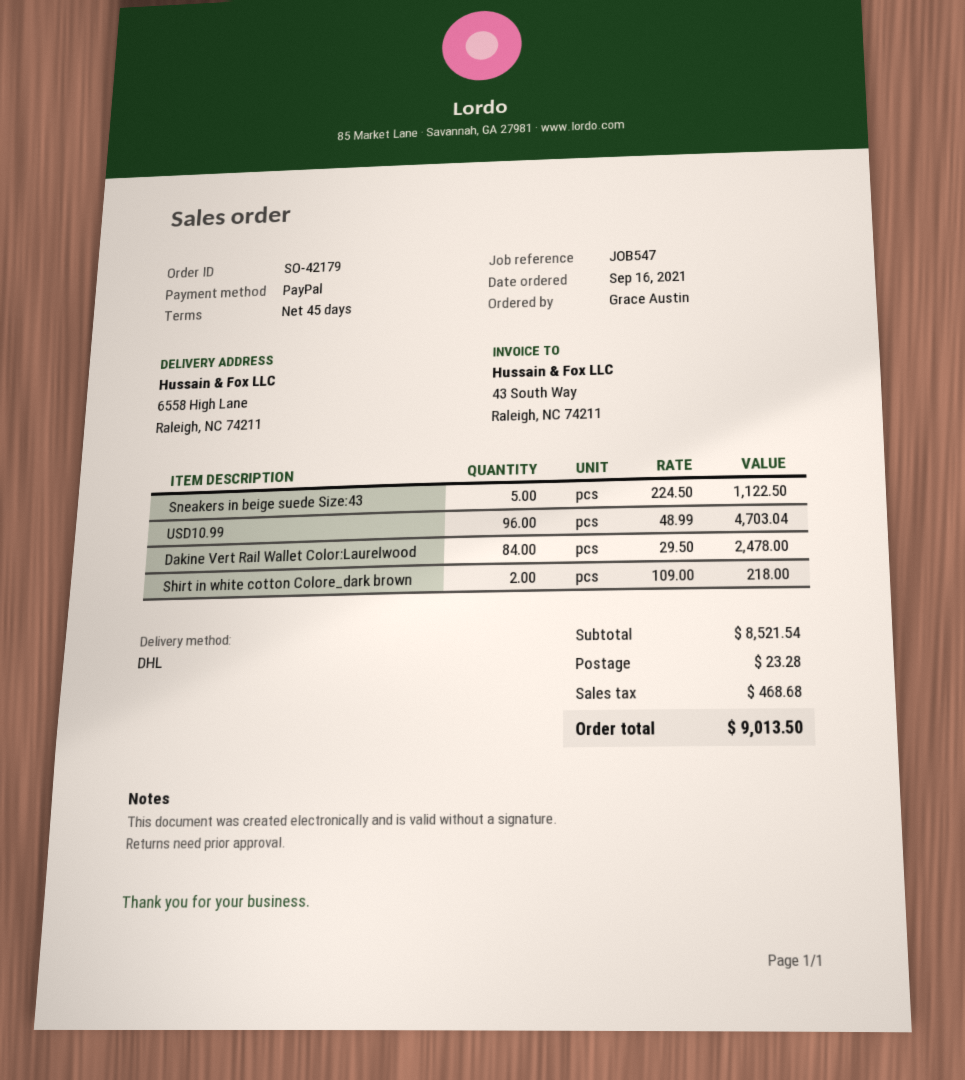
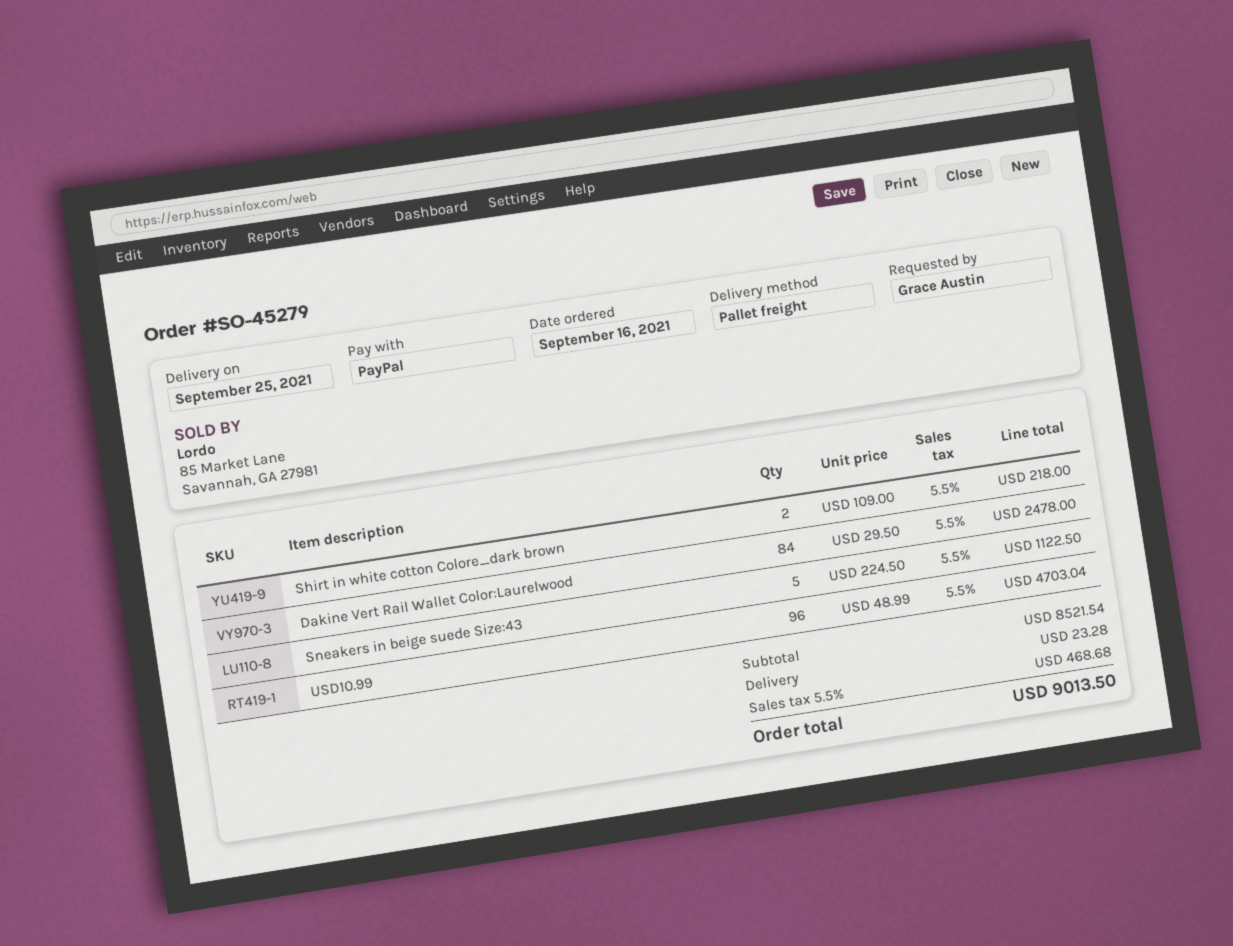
order number: SO-42179 -> SO-45279
shipping method: DHL -> pallet freight

